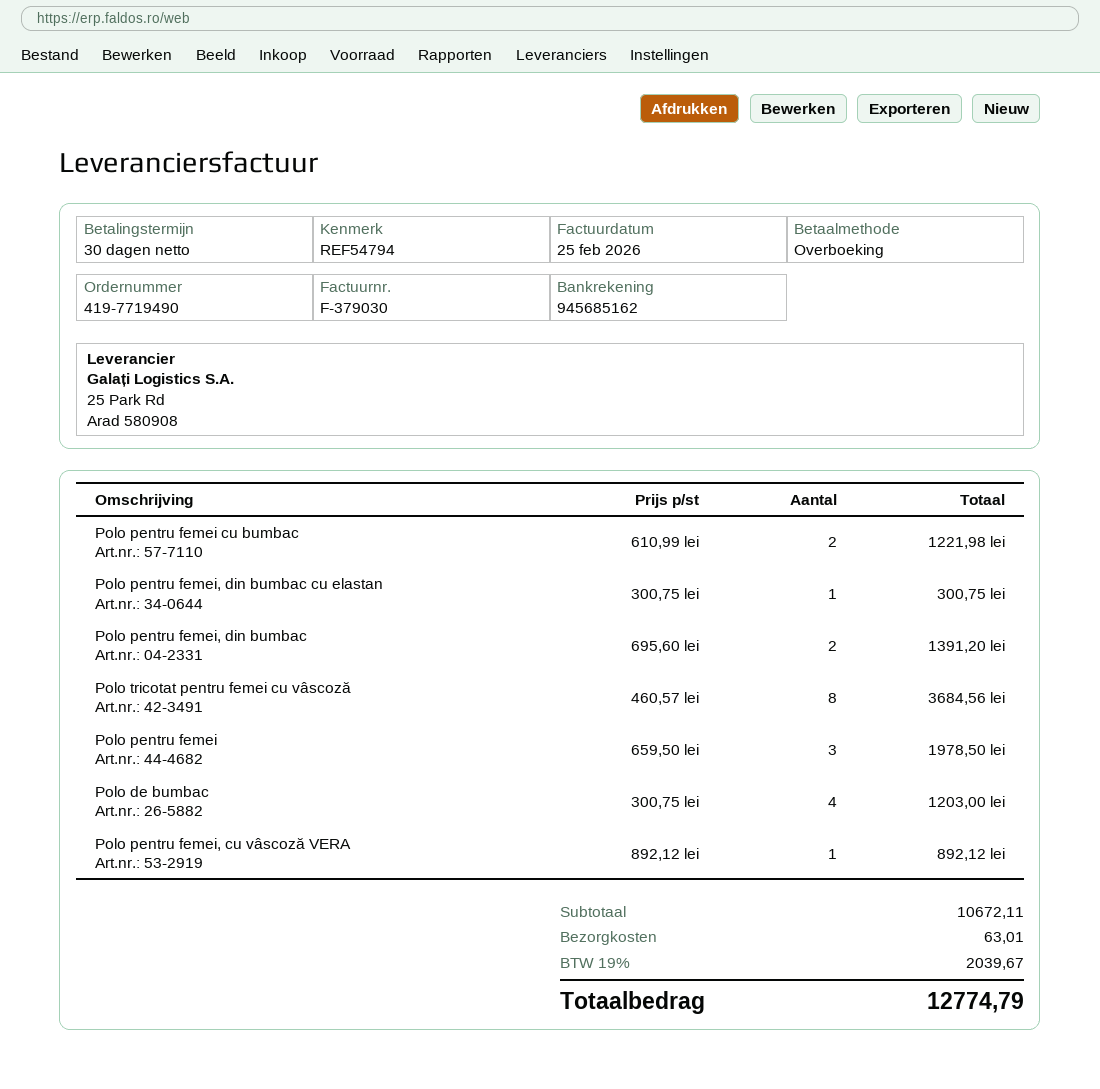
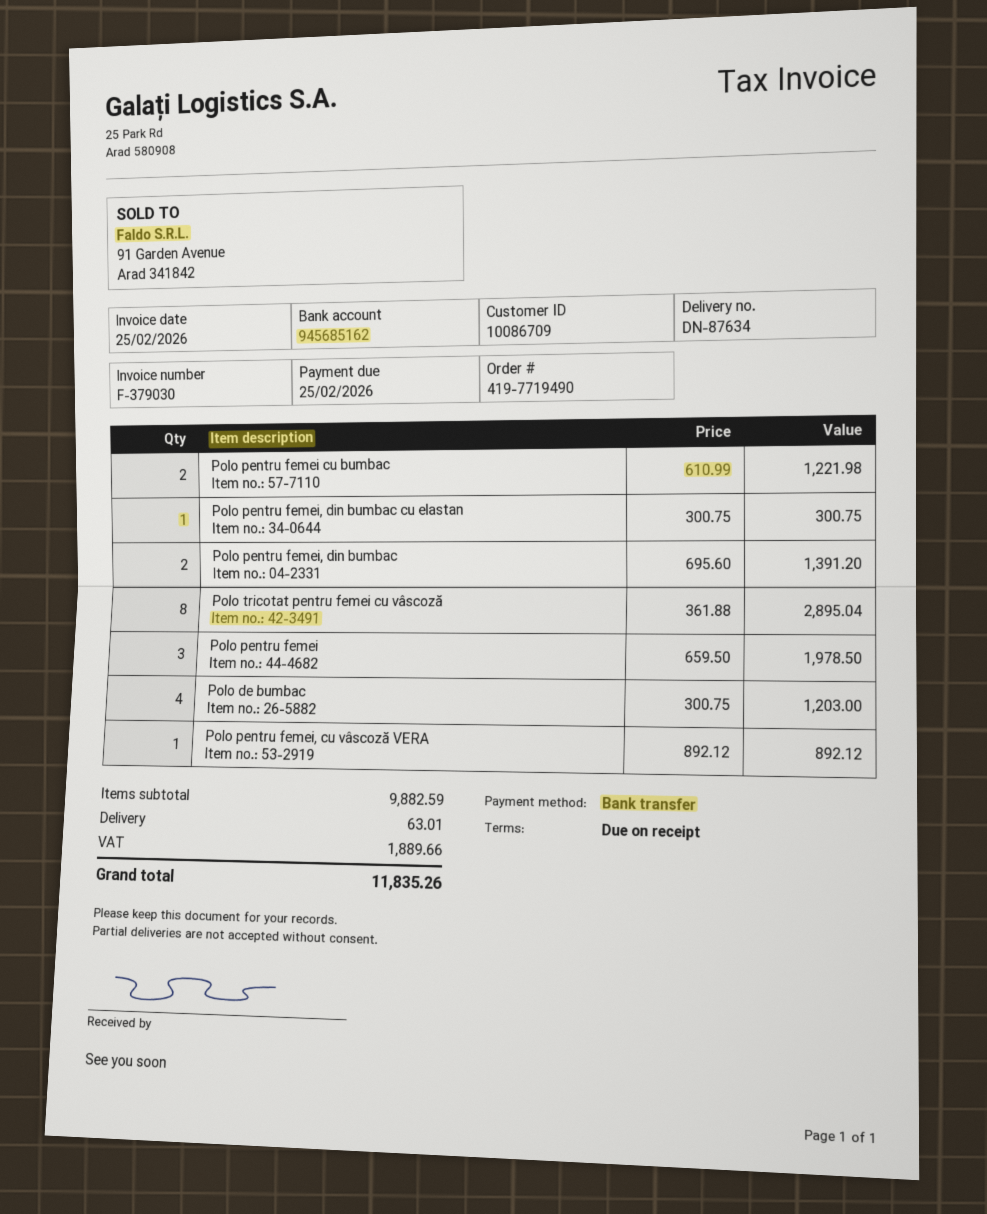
payment terms: 30 days -> on receipt
Polo tricotat pentru femei cu vâscoză: 8 x 460.57 = 3684.56 -> 8 x 361.88 = 2895.04
subtotal: 10672.11 -> 9882.59
tax: 2039.67 -> 1889.66
total: 12774.79 -> 11835.26

